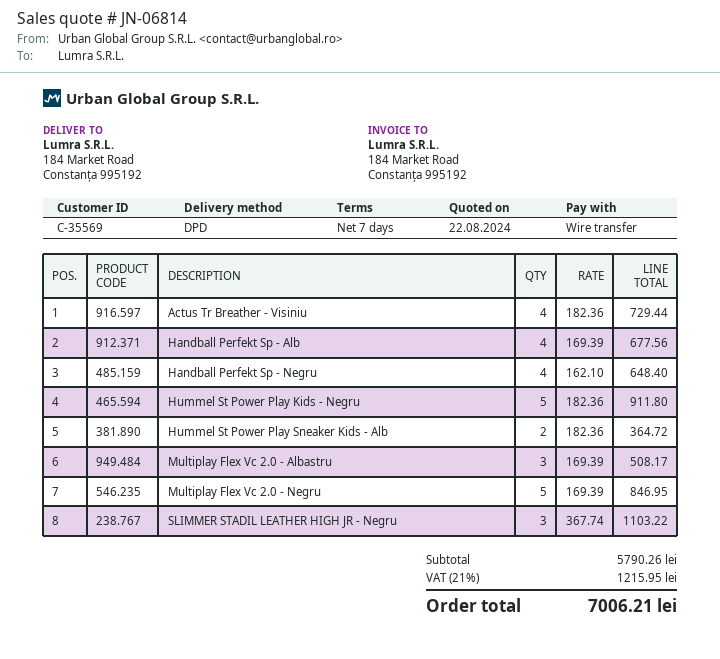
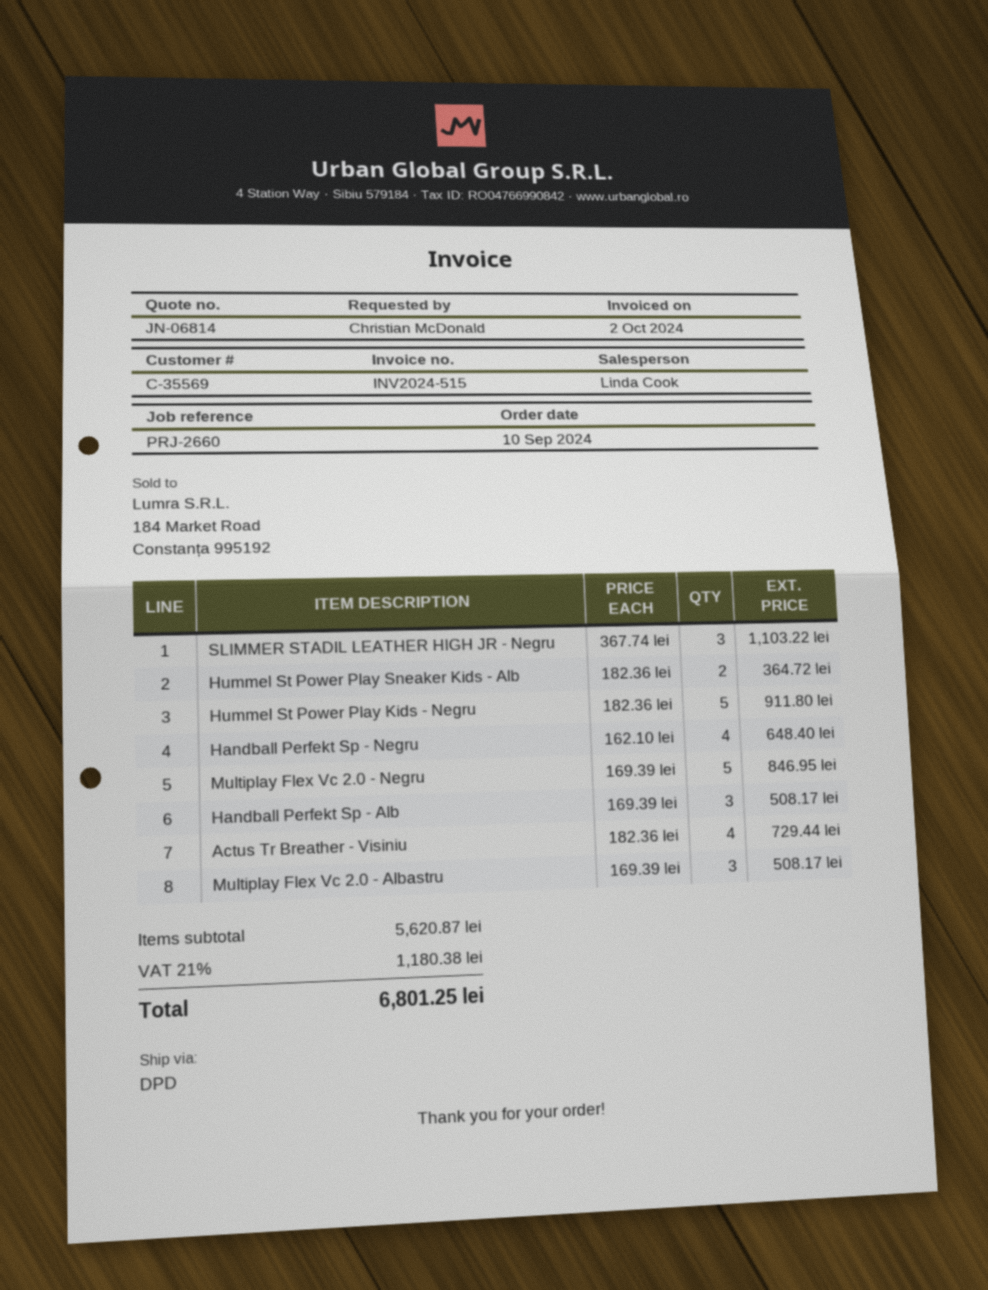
Handball Perfekt Sp - Alb: 4 x 169.39 = 677.56 -> 3 x 169.39 = 508.17
subtotal: 5790.26 -> 5620.87
tax: 21% = 1215.95 -> 21% = 1180.38
total: 7006.21 -> 6801.25

